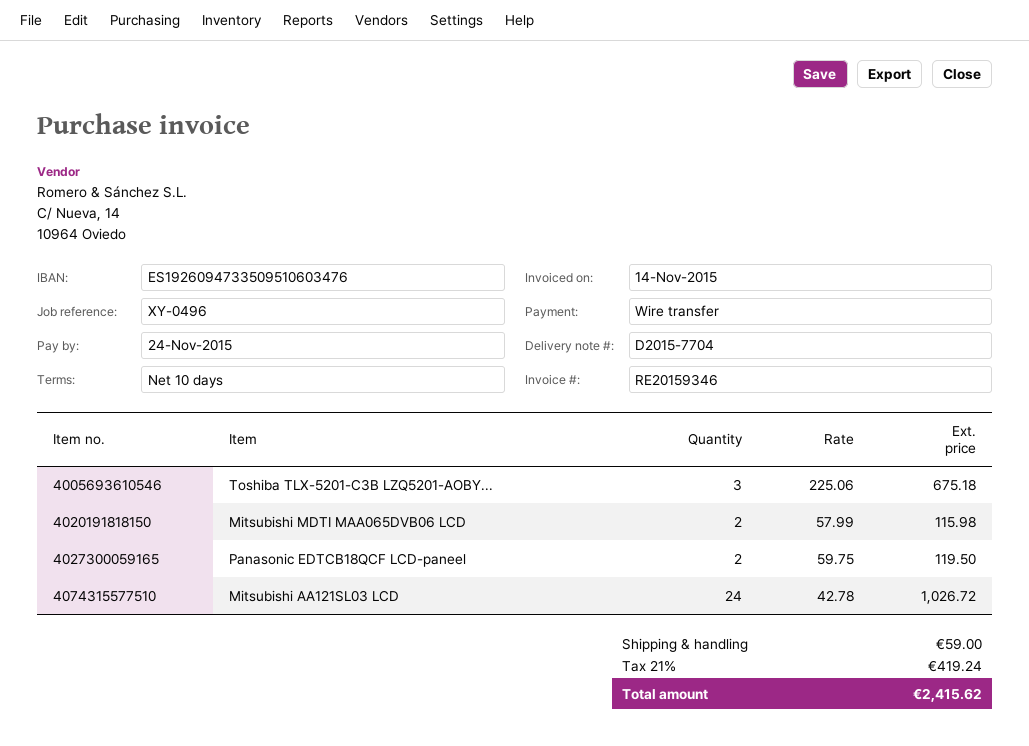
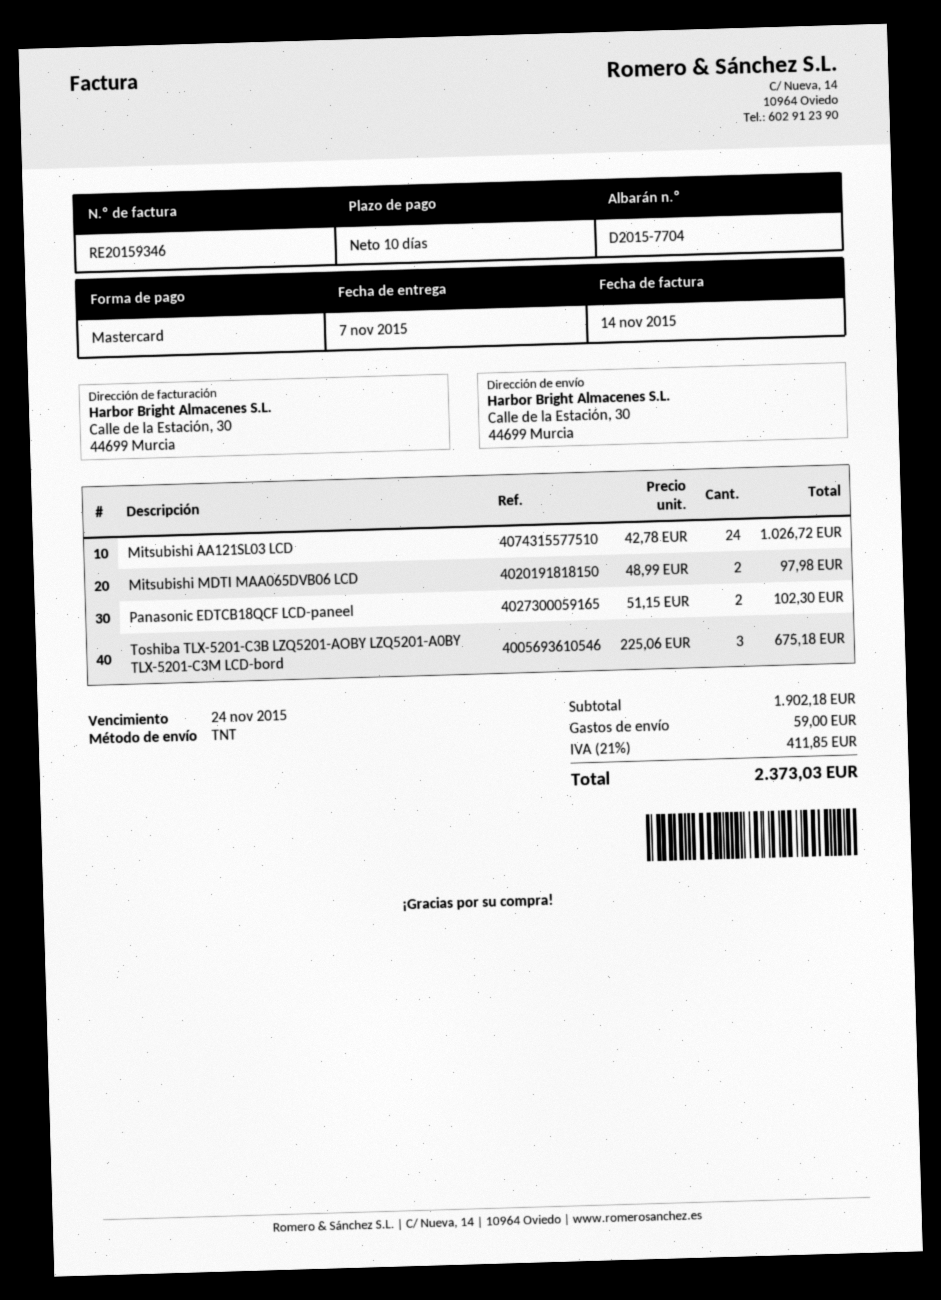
payment method: bank transfer -> Mastercard
Mitsubishi MDTI MAA065DVB06 LCD: 2 x 57.99 = 115.98 -> 2 x 48.99 = 97.98
Panasonic EDTCB18QCF LCD-paneel: 2 x 59.75 = 119.50 -> 2 x 51.15 = 102.30
tax: 21% = 419.24 -> 21% = 411.85
total: 2415.62 -> 2373.03

